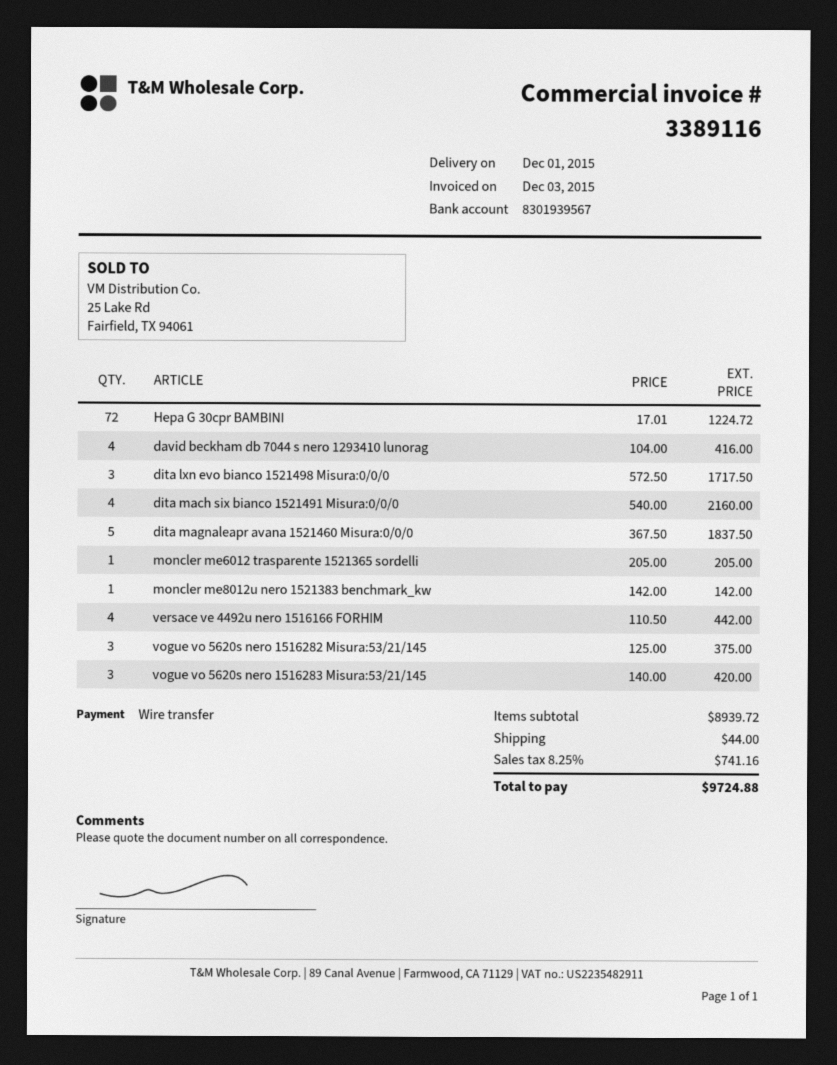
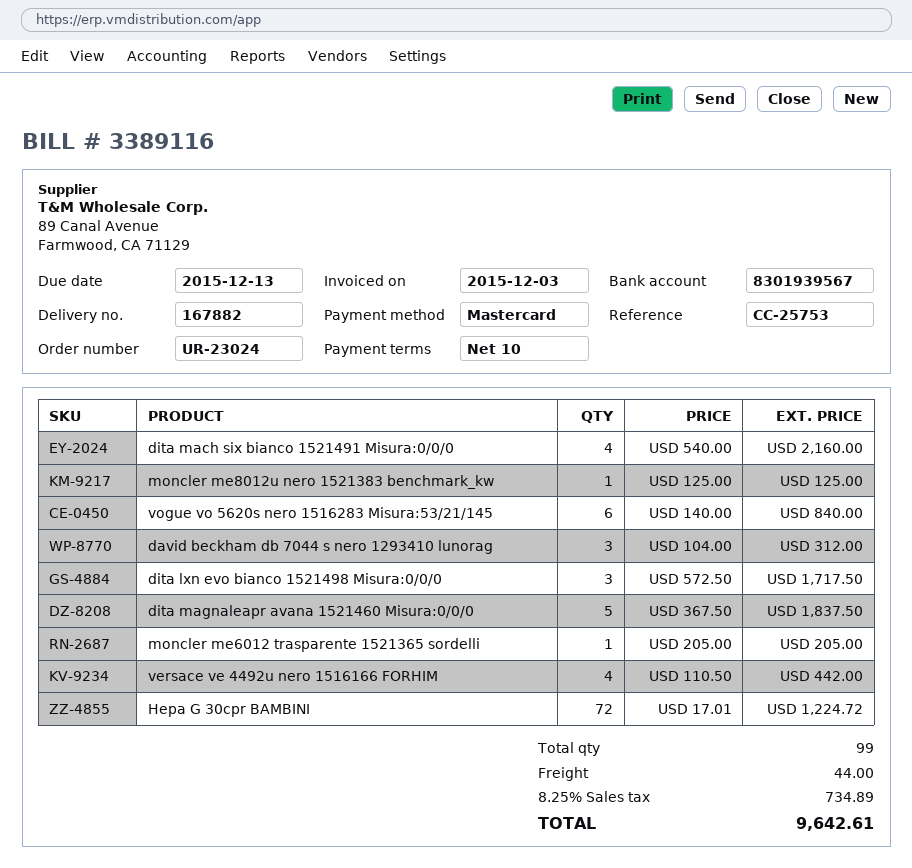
payment method: bank transfer -> Mastercard
david beckham db 7044 s nero 1293410 lunorag: 4 x 104.00 = 416.00 -> 3 x 104.00 = 312.00
moncler me8012u nero 1521383 benchmark_kw: 1 x 142.00 = 142.00 -> 1 x 125.00 = 125.00
vogue vo 5620s nero 1516282 Misura:53/21/145: 3 x 125.00 = 375.00 -> none
vogue vo 5620s nero 1516283 Misura:53/21/145: 3 x 140.00 = 420.00 -> 6 x 140.00 = 840.00
tax: 8.25% = 741.16 -> 8.25% = 734.89
total: 9724.88 -> 9642.61

